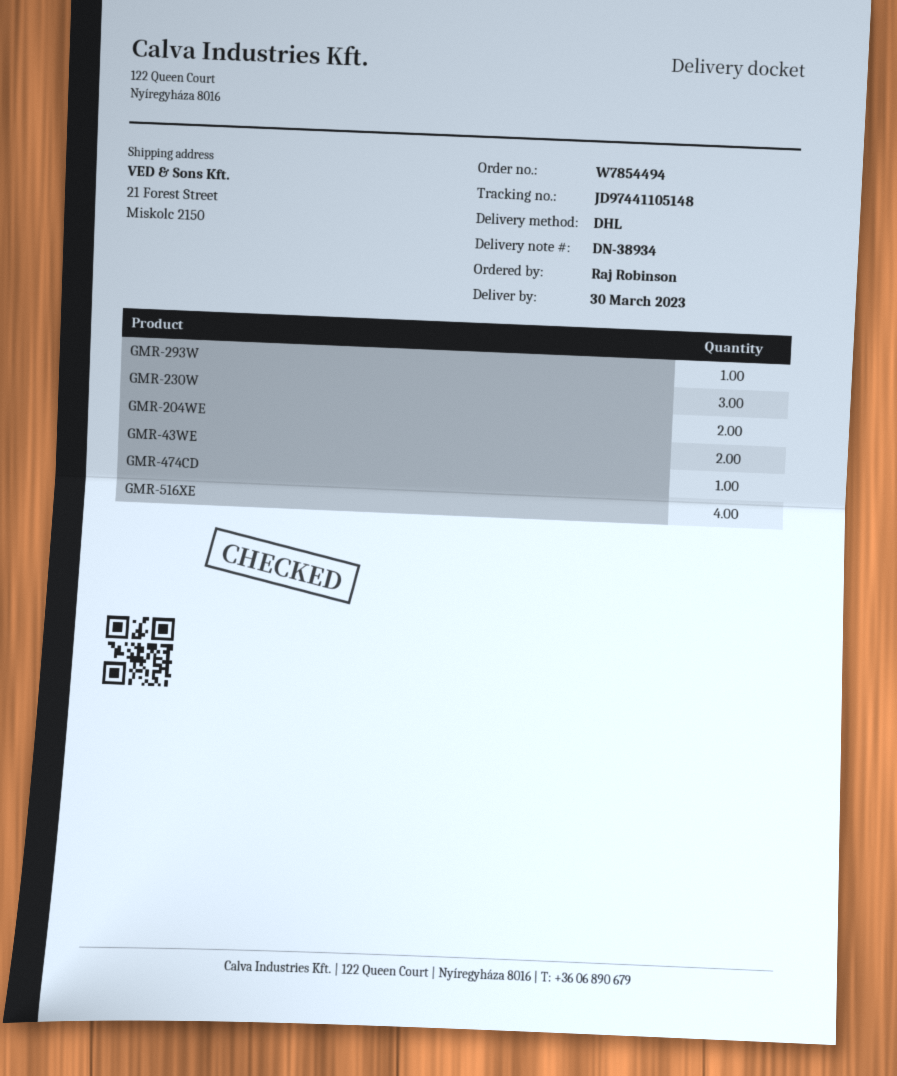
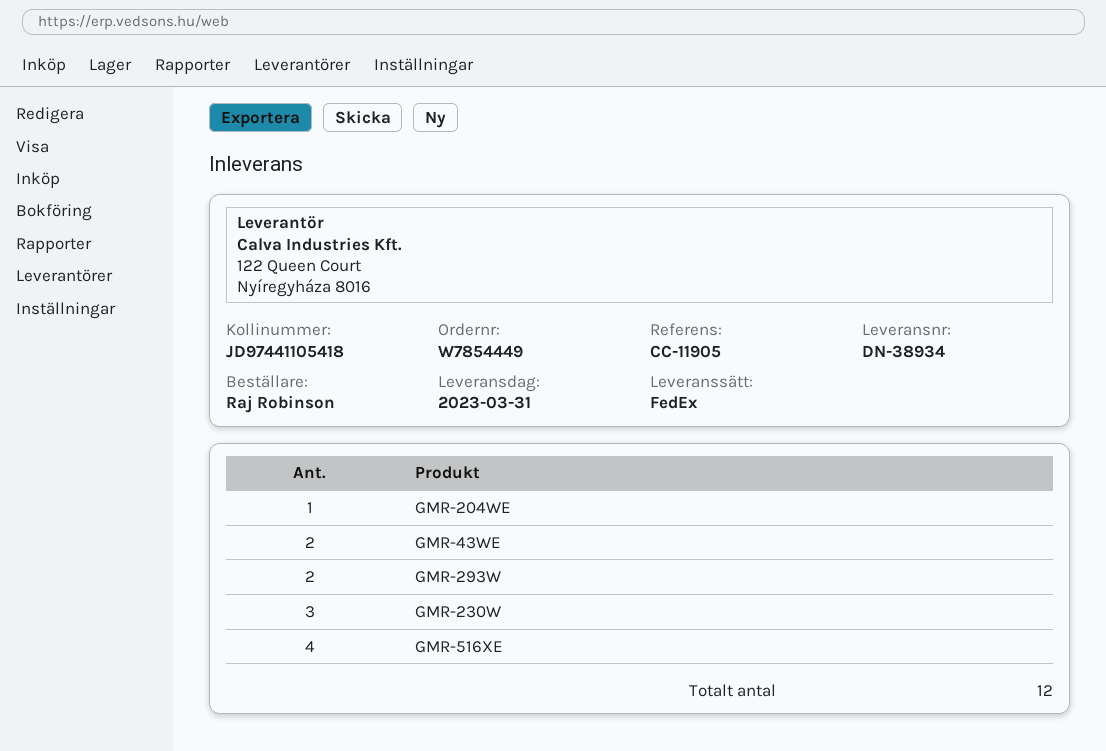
order number: W7854494 -> W7854449
delivery date: 2023-03-30 -> 2023-03-31
shipping method: DHL -> FedEx
tracking number: JD97441105148 -> JD97441105418
GMR-293W: 1 -> 2
GMR-204WE: 2 -> 1
GMR-474CD: 1 -> none

